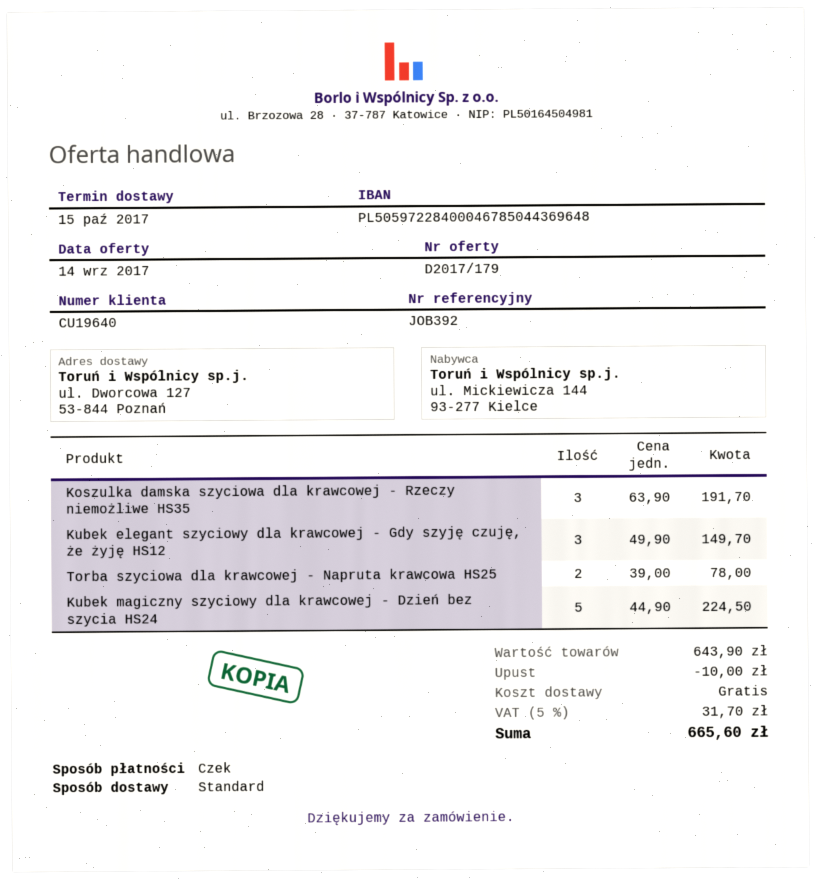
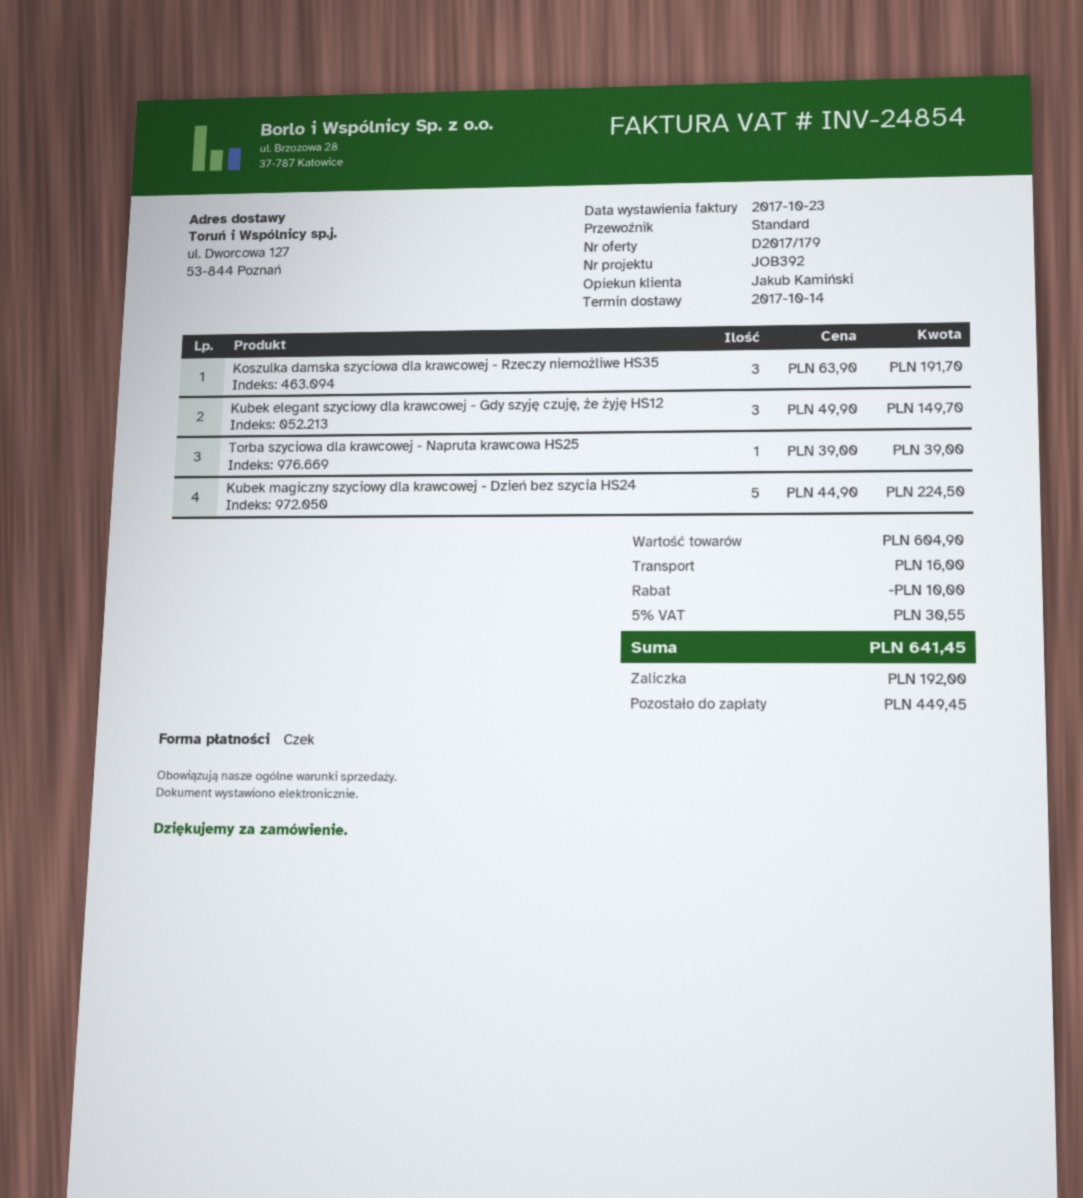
delivery date: 2017-10-15 -> 2017-10-14
Torba szyciowa dla krawcowej - Napruta krawcowa HS25: 2 x 39.00 = 78.00 -> 1 x 39.00 = 39.00
subtotal: 643.90 -> 604.90
shipping: 0.00 -> 16.00
tax: 5% = 31.70 -> 5% = 30.55
total: 665.60 -> 641.45

